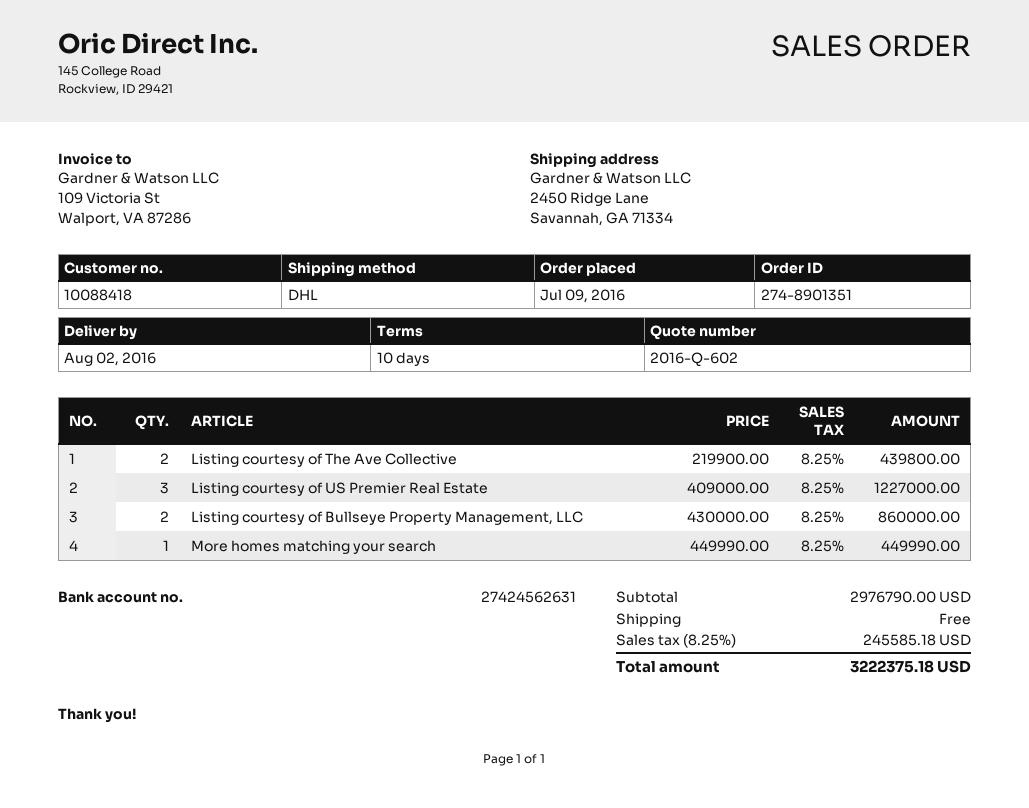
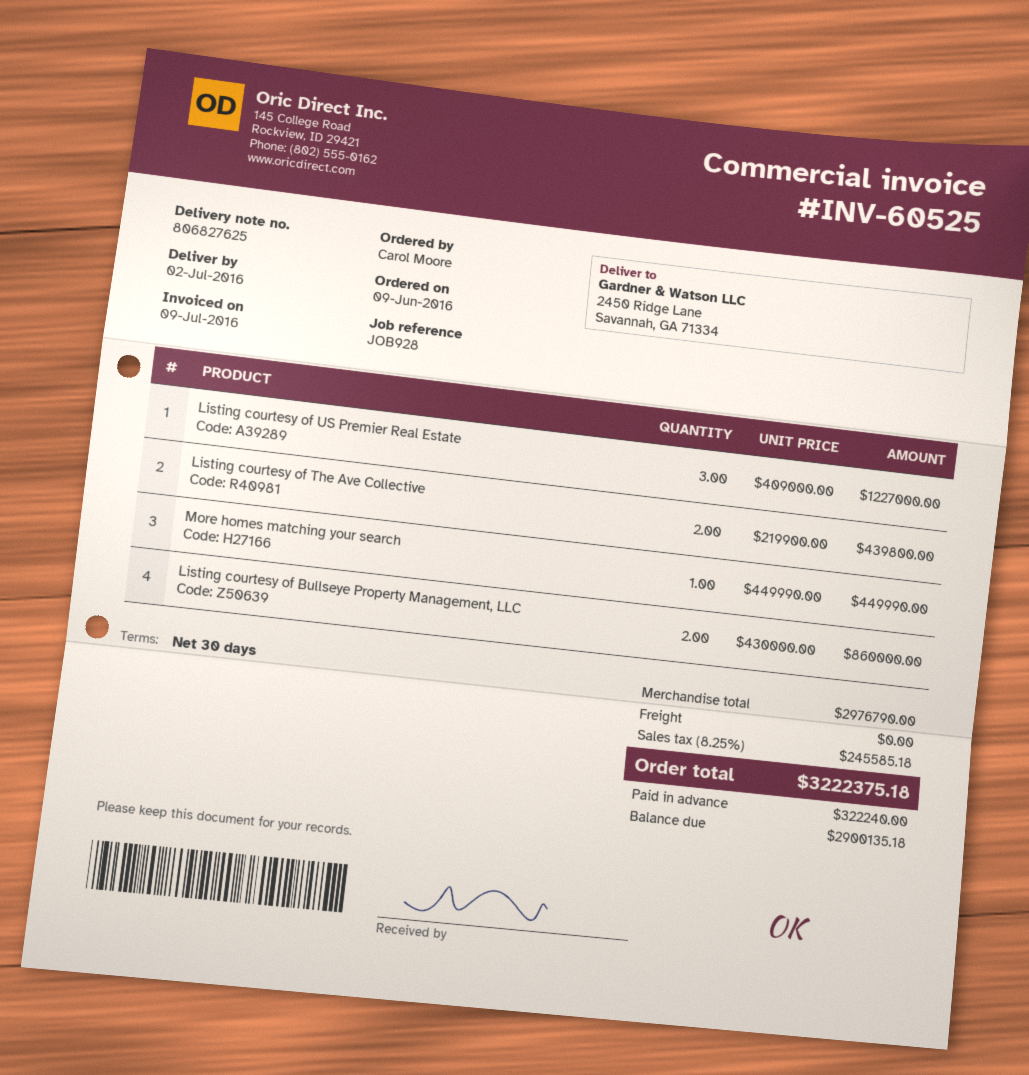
order date: 2016-07-09 -> 2016-06-09
delivery date: 2016-08-02 -> 2016-07-02
payment terms: 10 days -> 30 days

